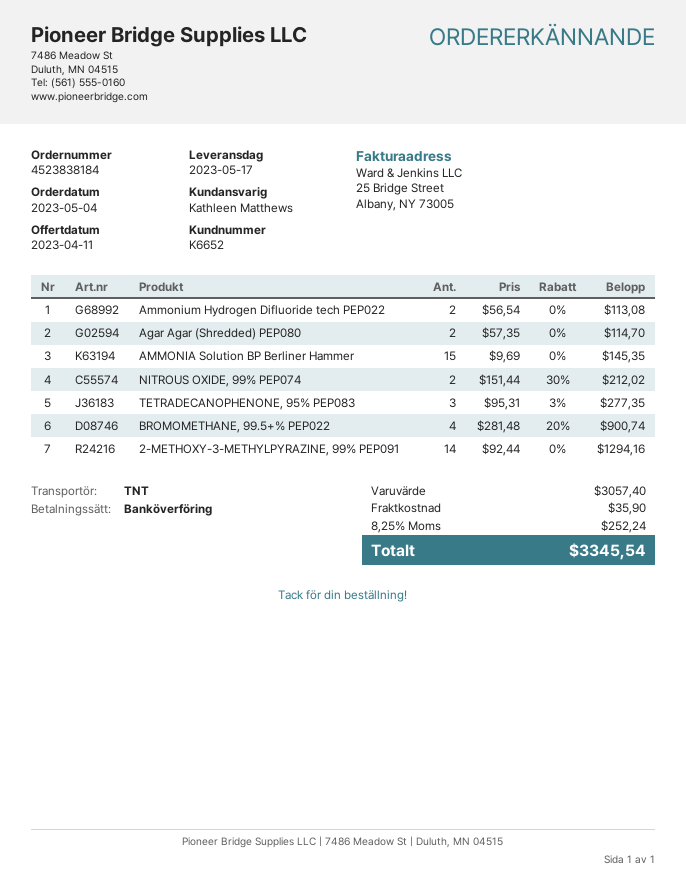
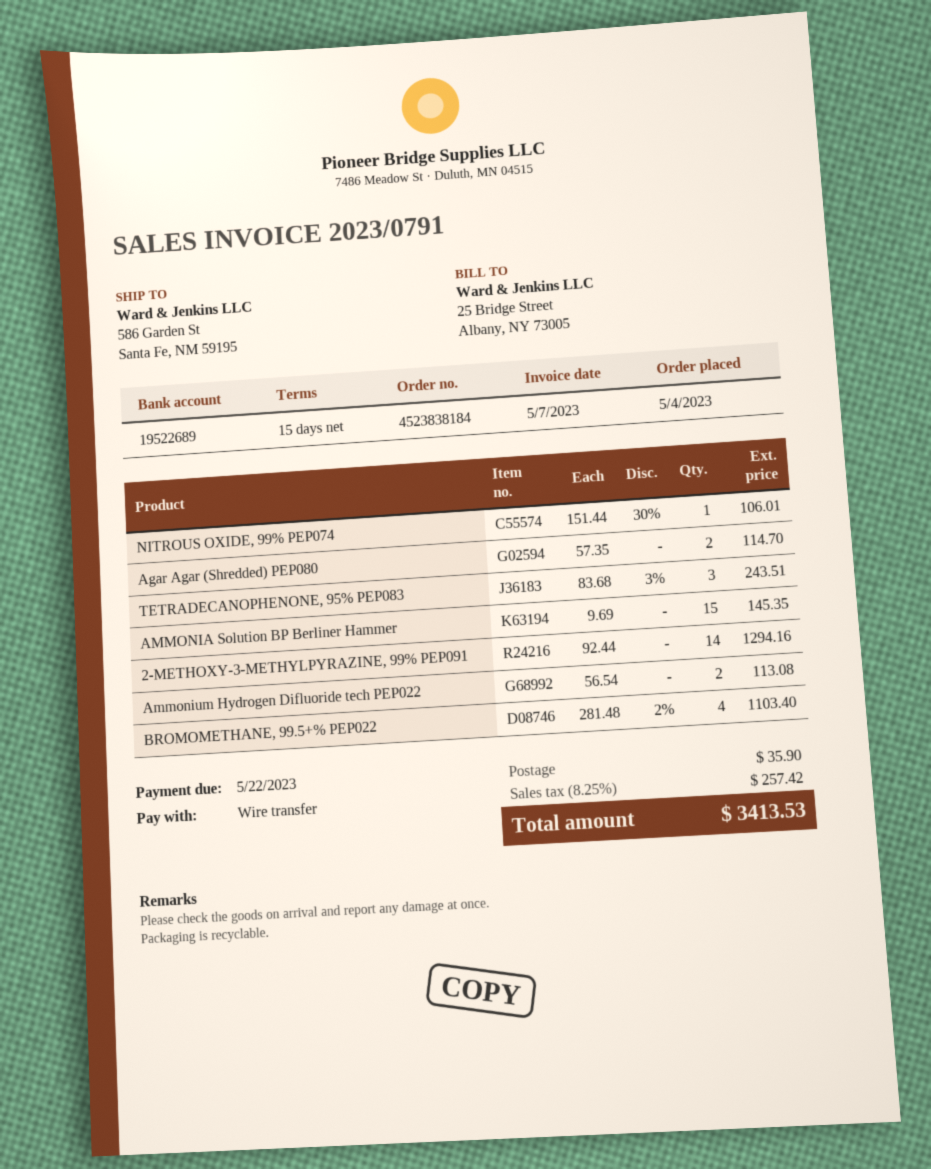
NITROUS OXIDE, 99% PEP074: 2 x 151.44 - 30% = 212.02 -> 1 x 151.44 - 30% = 106.01
TETRADECANOPHENONE, 95% PEP083: 3 x 95.31 - 3% = 277.35 -> 3 x 83.68 - 3% = 243.51
BROMOMETHANE, 99.5+% PEP022: 4 x 281.48 - 20% = 900.74 -> 4 x 281.48 - 2% = 1103.40
tax: 8.25% = 252.24 -> 8.25% = 257.42
total: 3345.54 -> 3413.53

